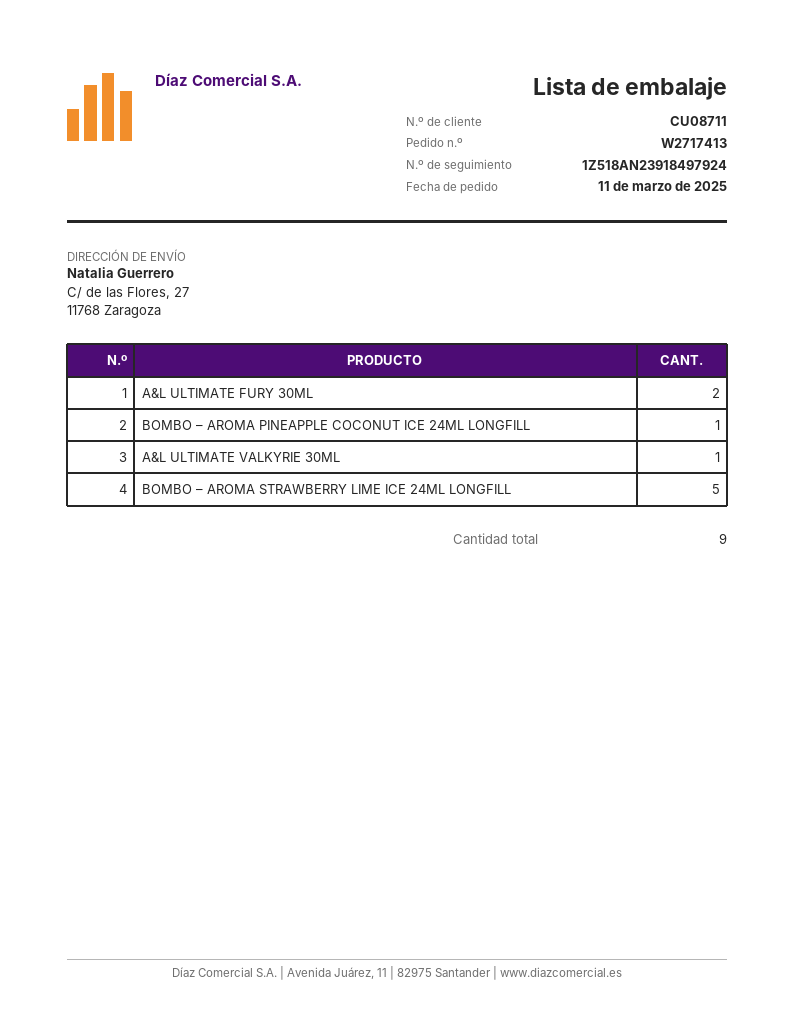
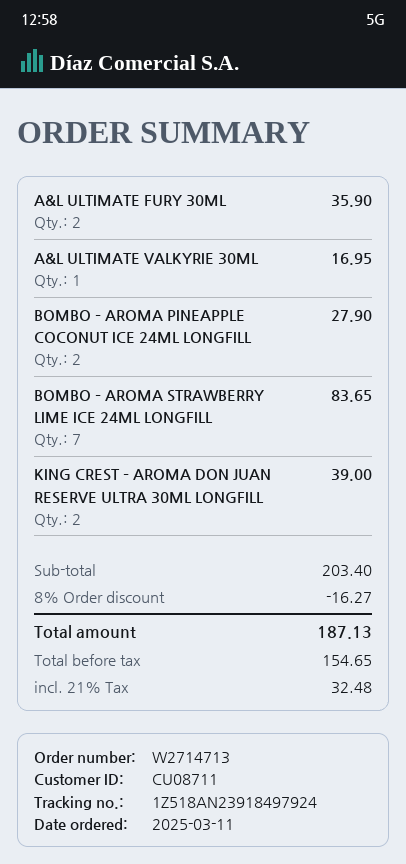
order number: W2717413 -> W2714713
BOMBO – AROMA PINEAPPLE COCONUT ICE 24ML LONGFILL: 1 -> 2
BOMBO – AROMA STRAWBERRY LIME ICE 24ML LONGFILL: 5 -> 7
KING CREST – AROMA DON JUAN RESERVE ULTRA 30ML LONGFILL: none -> 2

